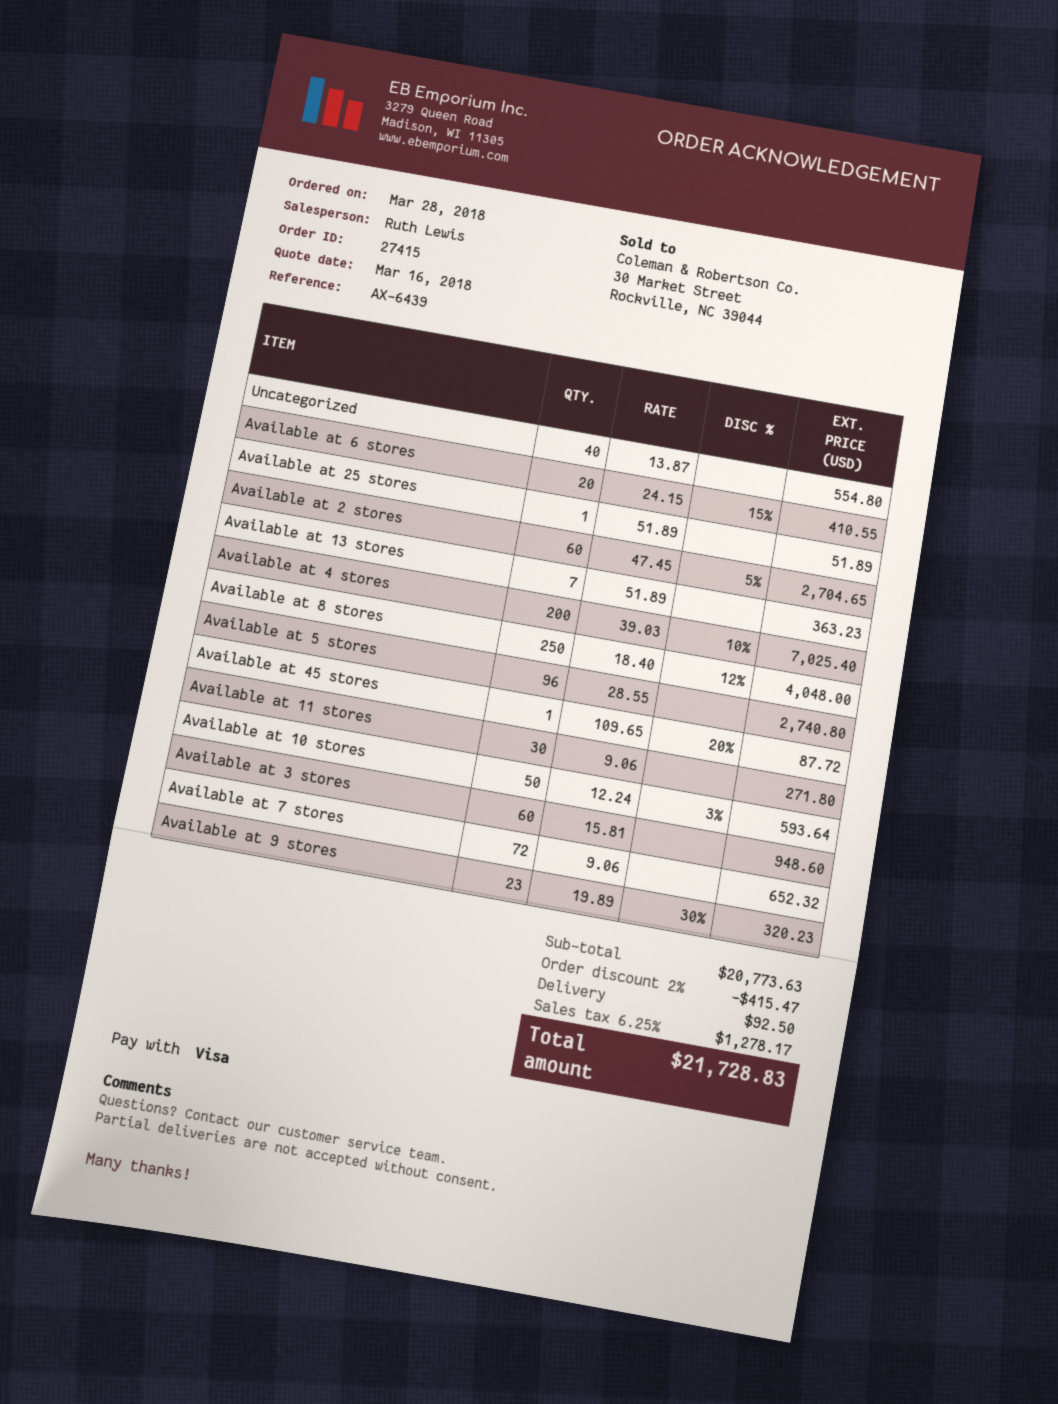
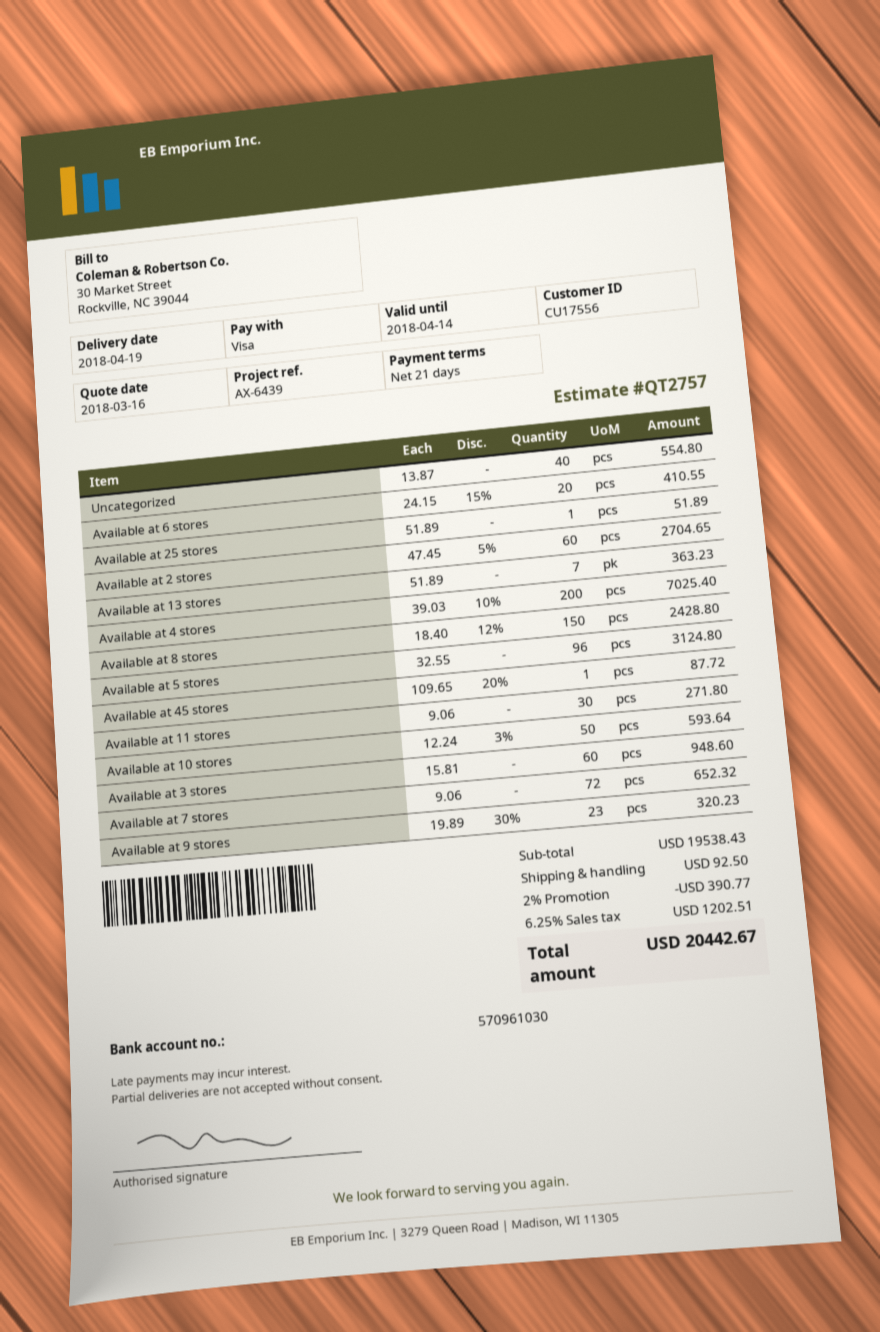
Available at 8 stores: 250 x 18.40 - 12% = 4048.00 -> 150 x 18.40 - 12% = 2428.80
Available at 5 stores: 96 x 28.55 = 2740.80 -> 96 x 32.55 = 3124.80
subtotal: 20773.63 -> 19538.43
discount: 2% = 415.47 -> 2% = 390.77
tax: 6.25% = 1278.17 -> 6.25% = 1202.51
total: 21728.83 -> 20442.67

